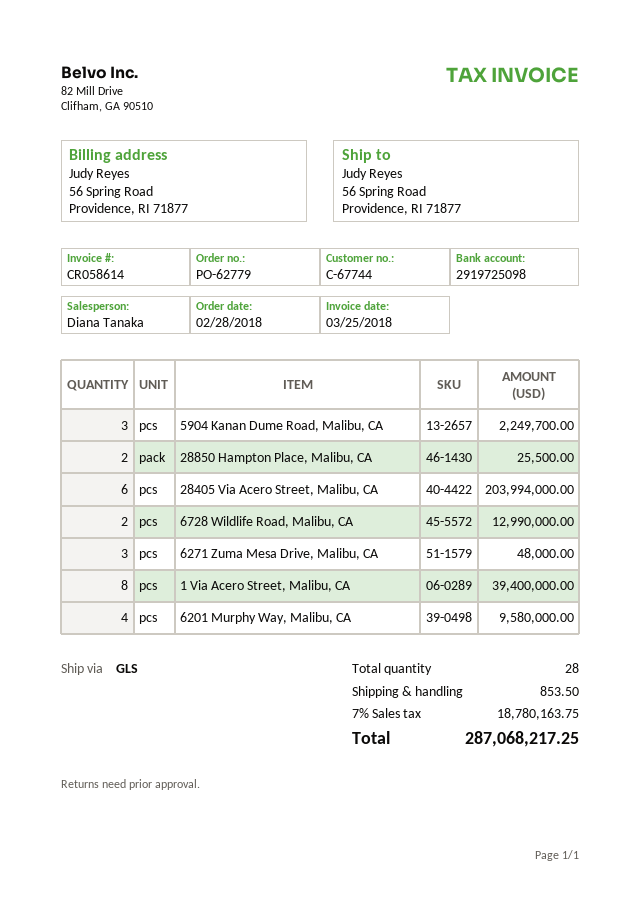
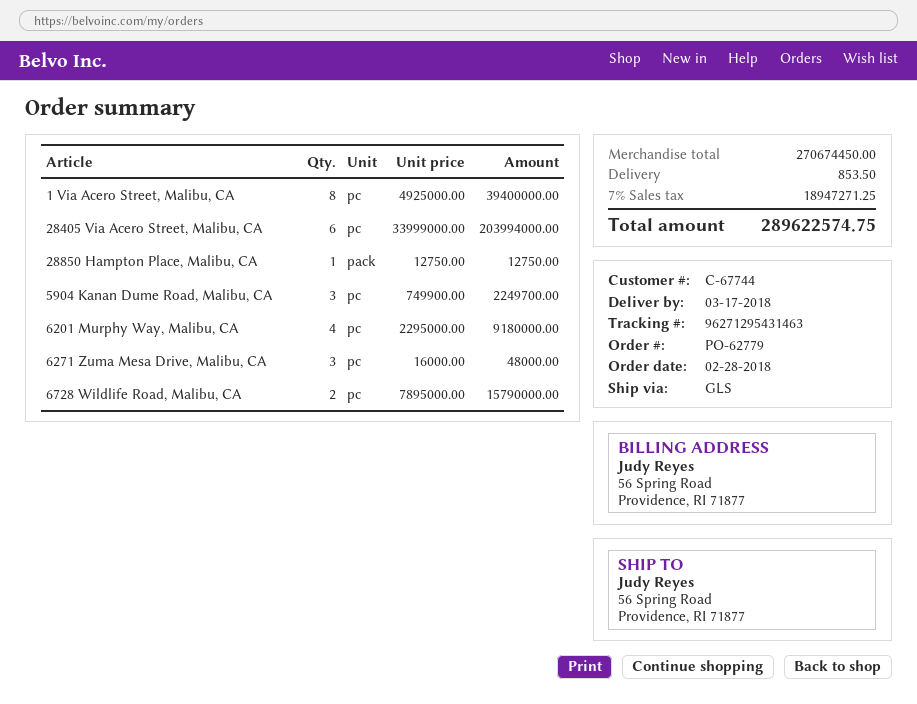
28850 Hampton Place, Malibu, CA: 2 for 25500.00 -> 1 for 12750.00
6728 Wildlife Road, Malibu, CA: 2 for 12990000.00 -> 2 for 15790000.00
6201 Murphy Way, Malibu, CA: 4 for 9580000.00 -> 4 for 9180000.00
tax: 7% = 18780163.75 -> 7% = 18947271.25
total: 287068217.25 -> 289622574.75

